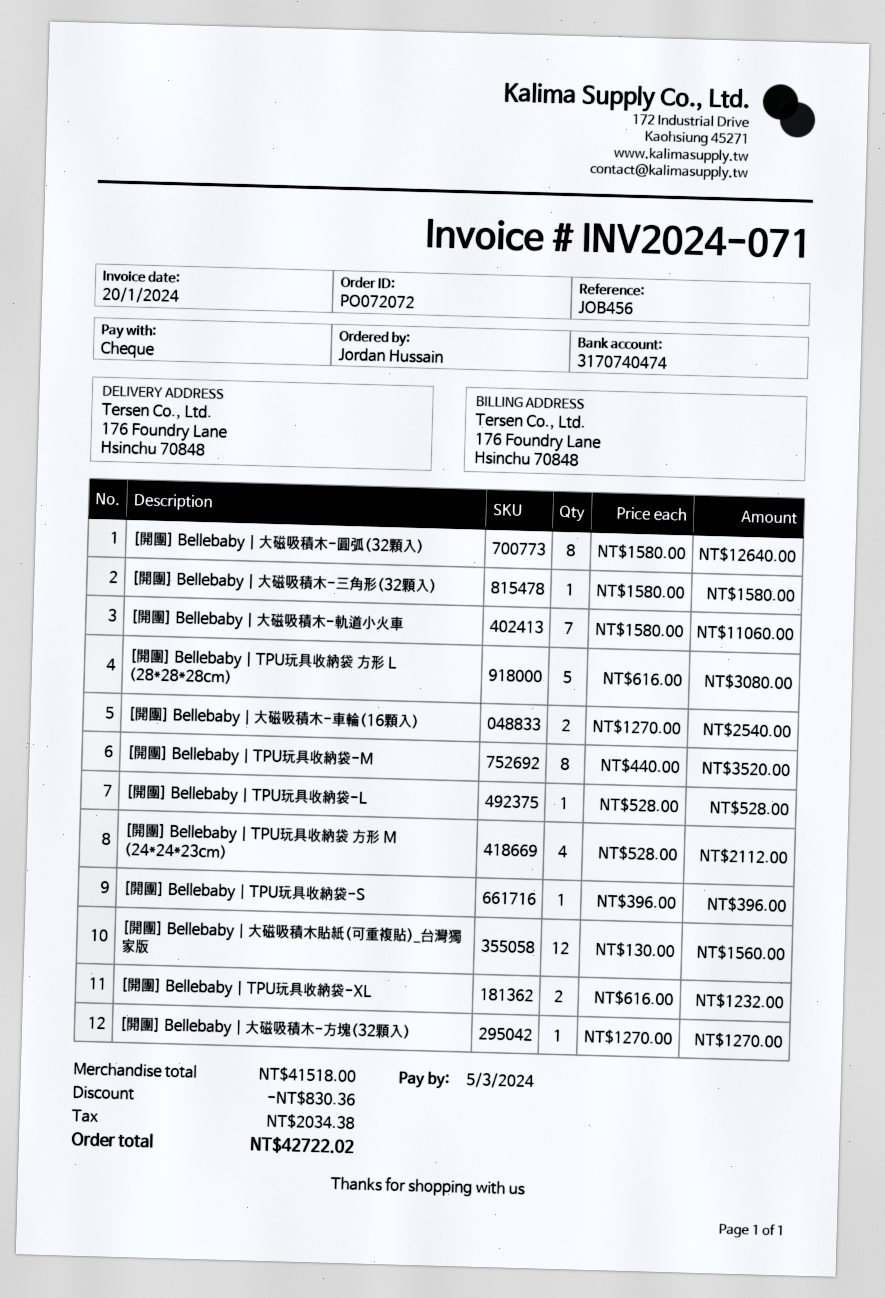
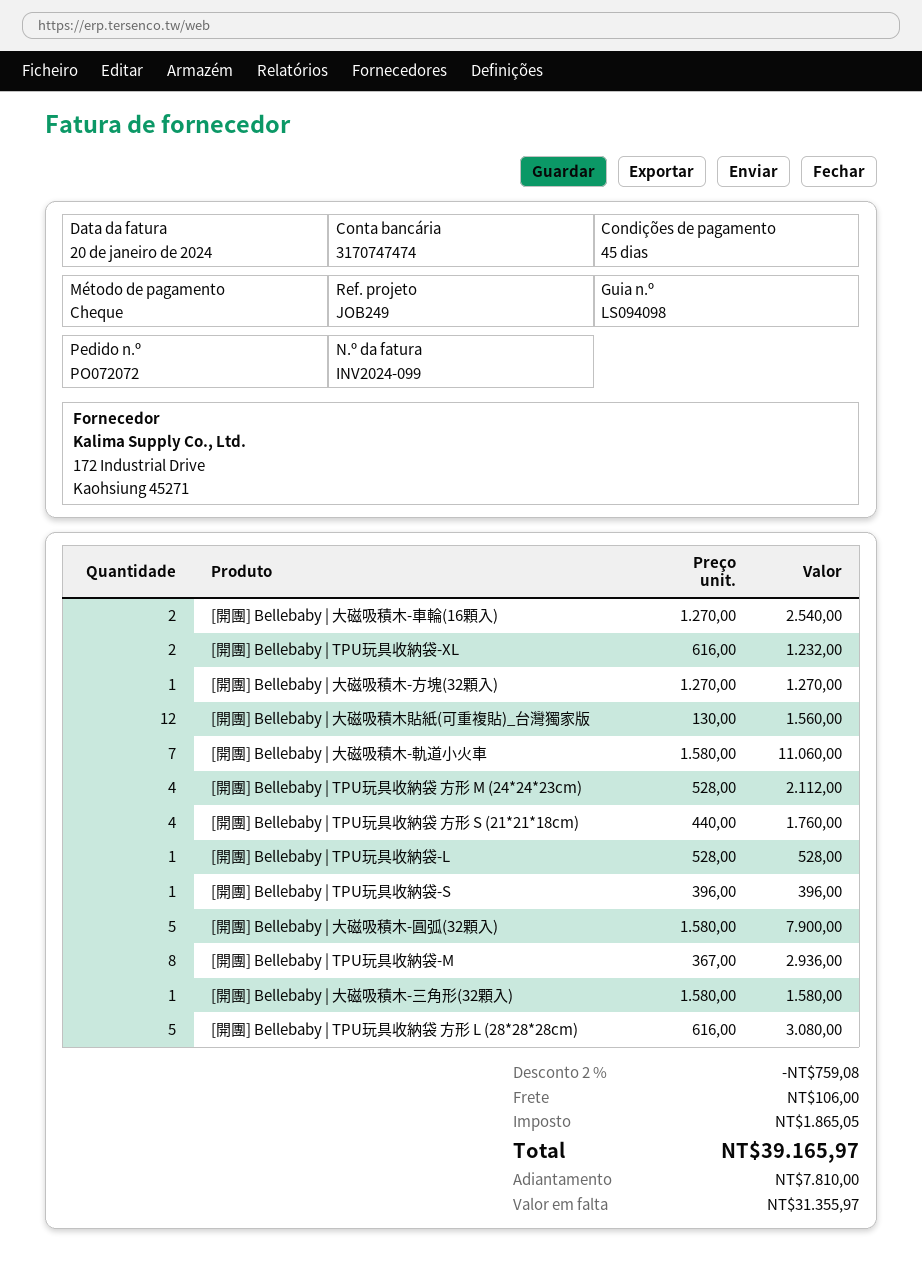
invoice number: INV2024-071 -> INV2024-099
reference: JOB456 -> JOB249
bank account: 3170740474 -> 3170747474
[開團] Bellebaby | 大磁吸積木-圓弧(32顆入): 8 x 1580.00 = 12640.00 -> 5 x 1580.00 = 7900.00
[開團] Bellebaby | TPU玩具收納袋-M: 8 x 440.00 = 3520.00 -> 8 x 367.00 = 2936.00
[開團] Bellebaby | TPU玩具收納袋 方形 S (21*21*18cm): none -> 4 x 440.00 = 1760.00
discount: 830.36 -> 759.08
shipping: none -> 106.00
tax: 2034.38 -> 1865.05
total: 42722.02 -> 39165.97

